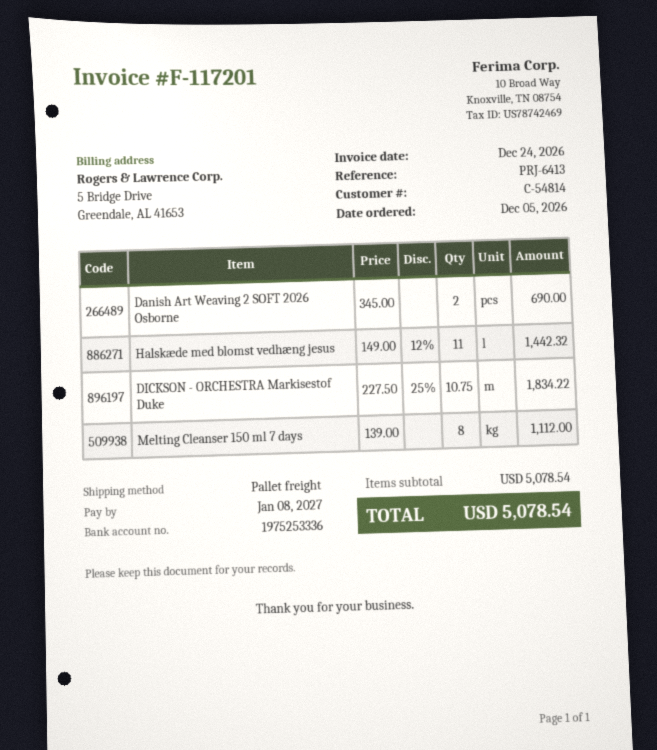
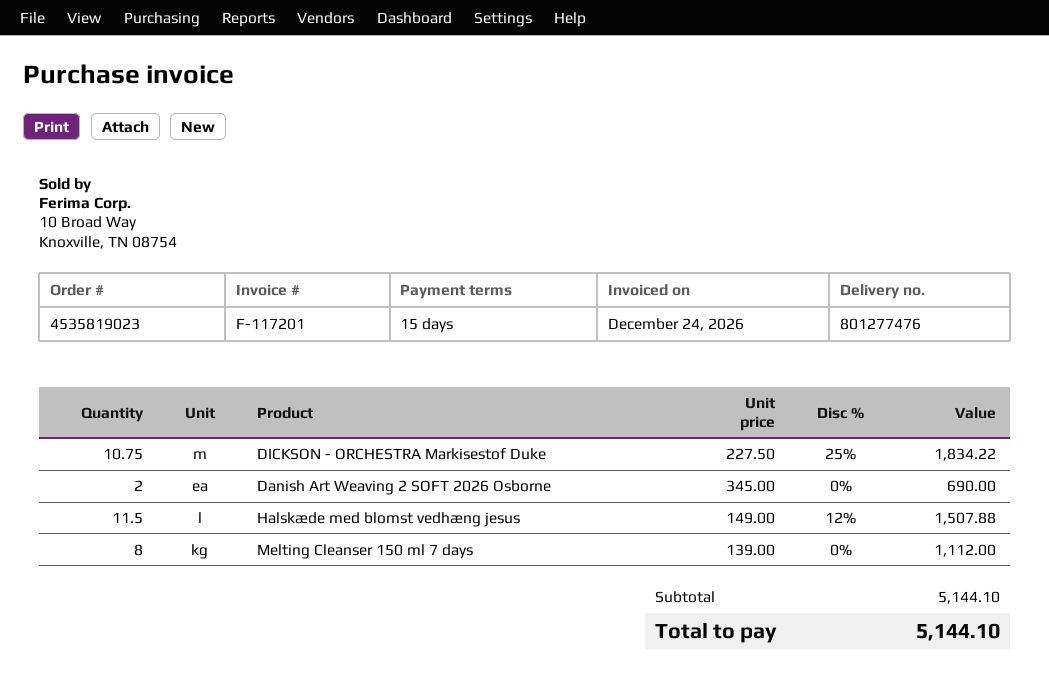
Halskæde med blomst vedhæng jesus: 11 x 149.00 - 12% = 1442.32 -> 11.5 x 149.00 - 12% = 1507.88
subtotal: 5078.54 -> 5144.10
total: 5078.54 -> 5144.10

